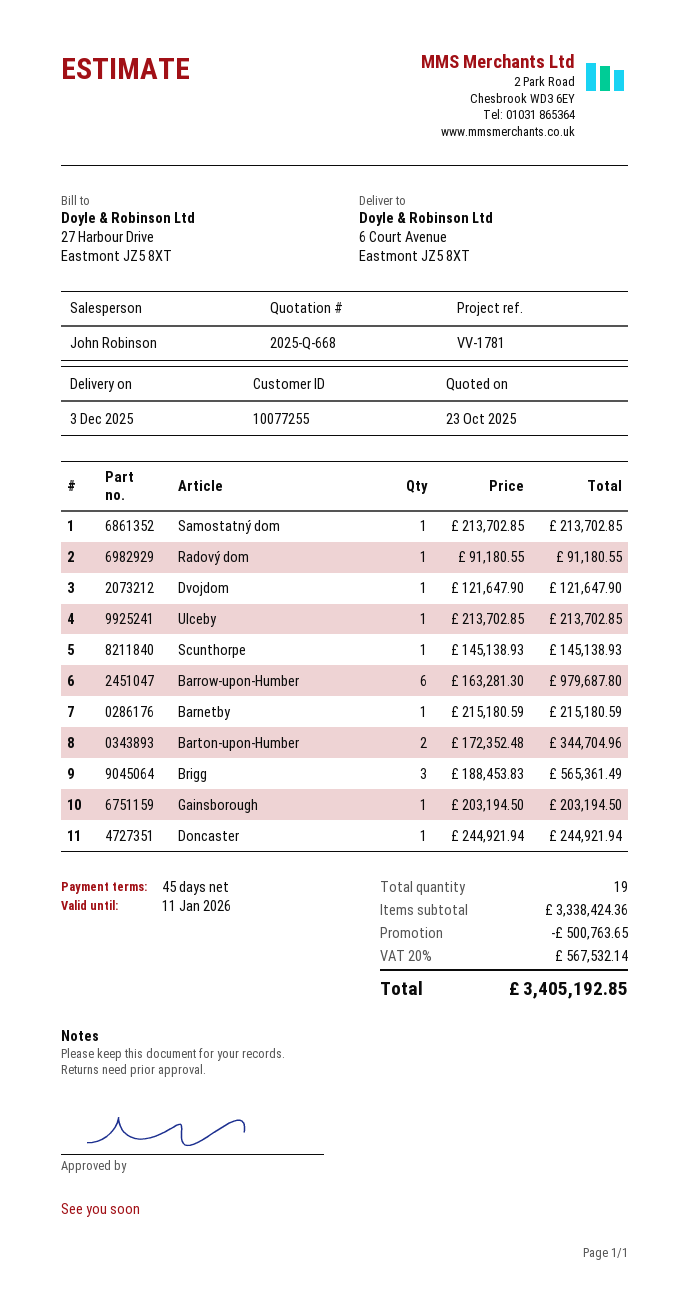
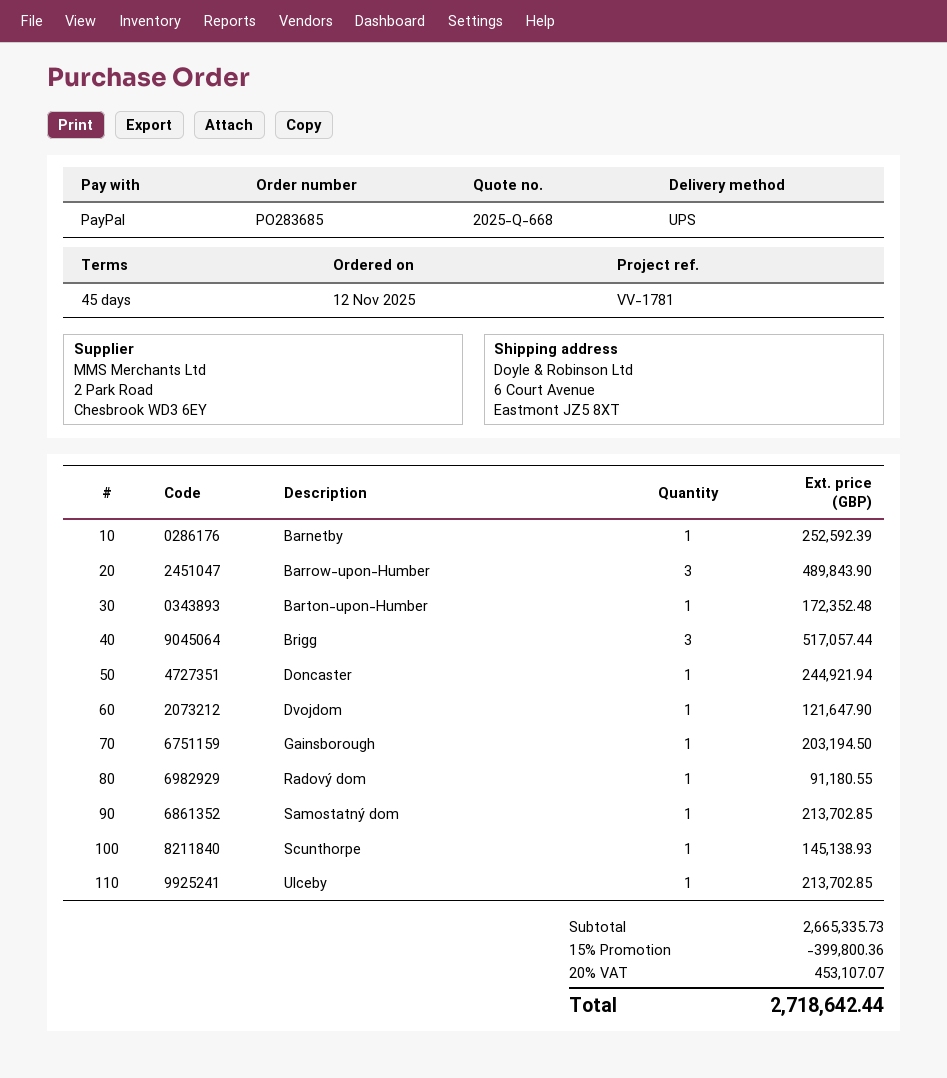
Barrow-upon-Humber: 6 for 979687.80 -> 3 for 489843.90
Barnetby: 1 for 215180.59 -> 1 for 252592.39
Barton-upon-Humber: 2 for 344704.96 -> 1 for 172352.48
Brigg: 3 for 565361.49 -> 3 for 517057.44
subtotal: 3338424.36 -> 2665335.73
discount: 500763.65 -> 399800.36
tax: 20% = 567532.14 -> 20% = 453107.07
total: 3405192.85 -> 2718642.44

